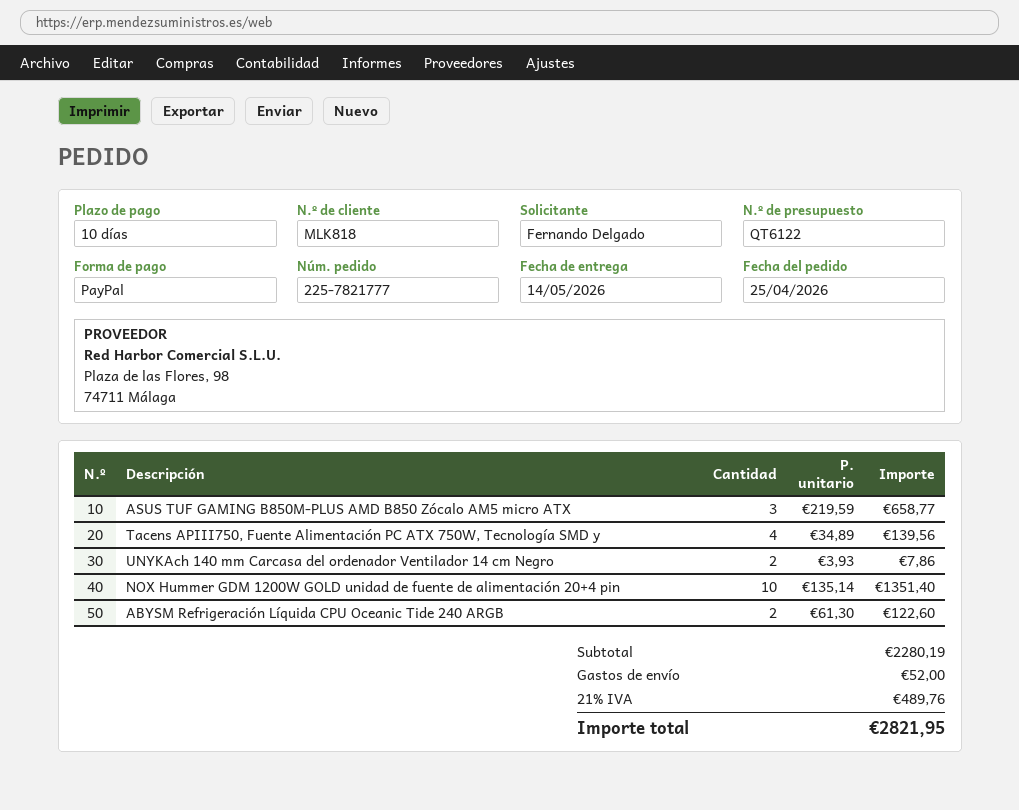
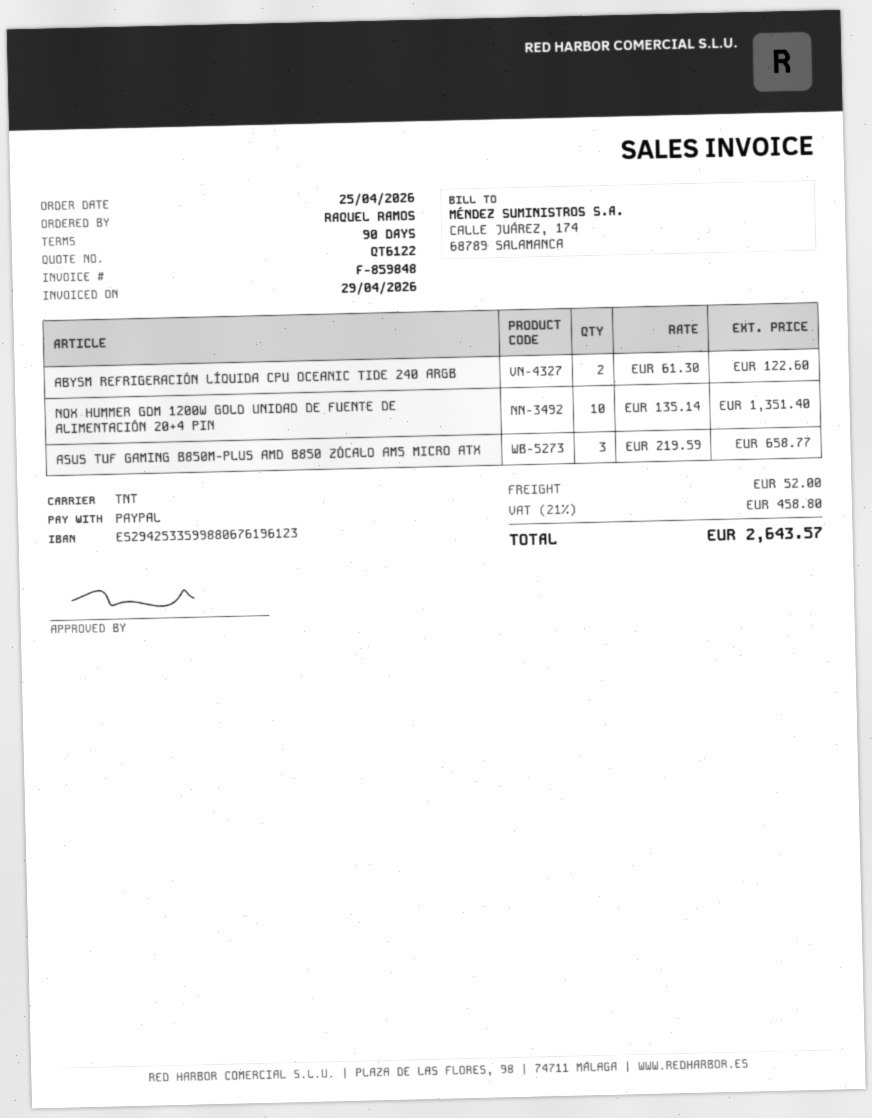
payment terms: 10 days -> 90 days
ordered by: Fernando Delgado -> RAQUEL RAMOS
Tacens APIII750, Fuente Alimentación PC ATX 750W, Tecnología SMD y: 4 x 34.89 = 139.56 -> none
UNYKAch 140 mm Carcasa del ordenador Ventilador 14 cm Negro: 2 x 3.93 = 7.86 -> none
tax: 21% = 489.76 -> 21% = 458.80
total: 2821.95 -> 2643.57

